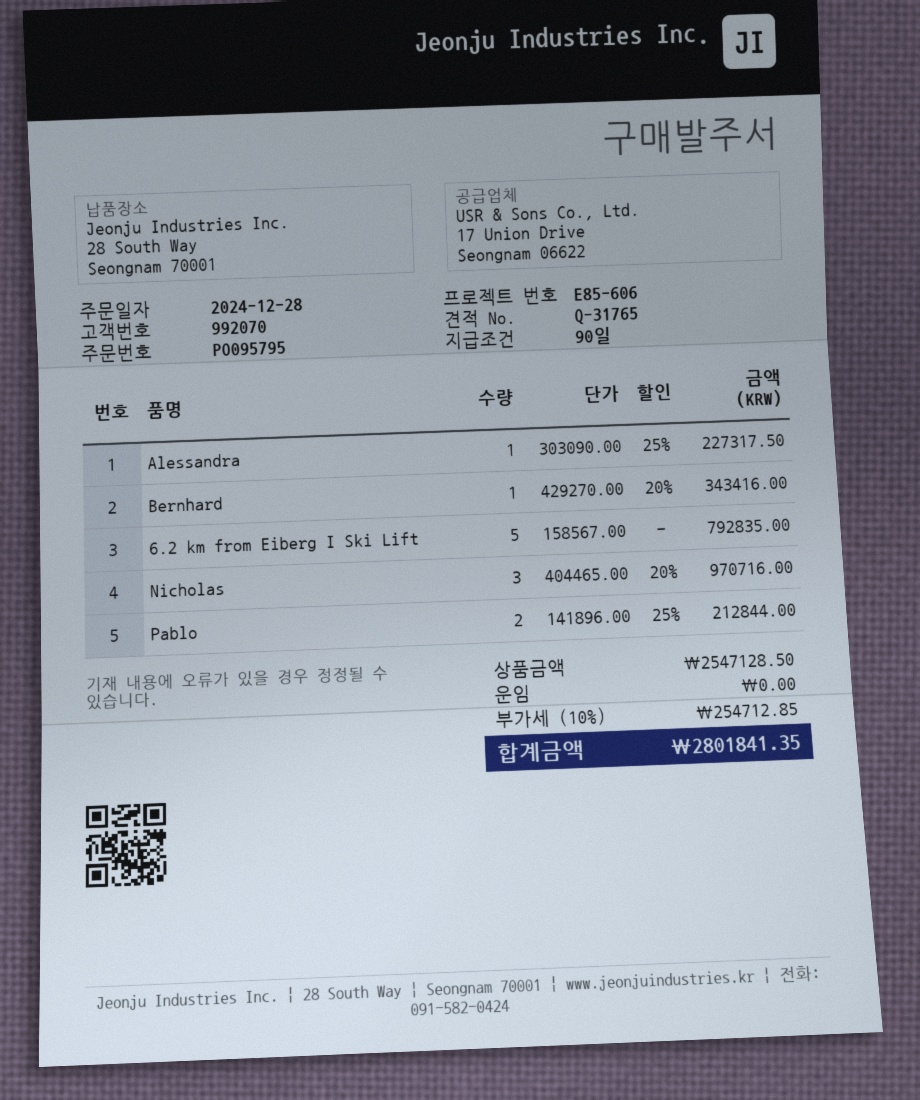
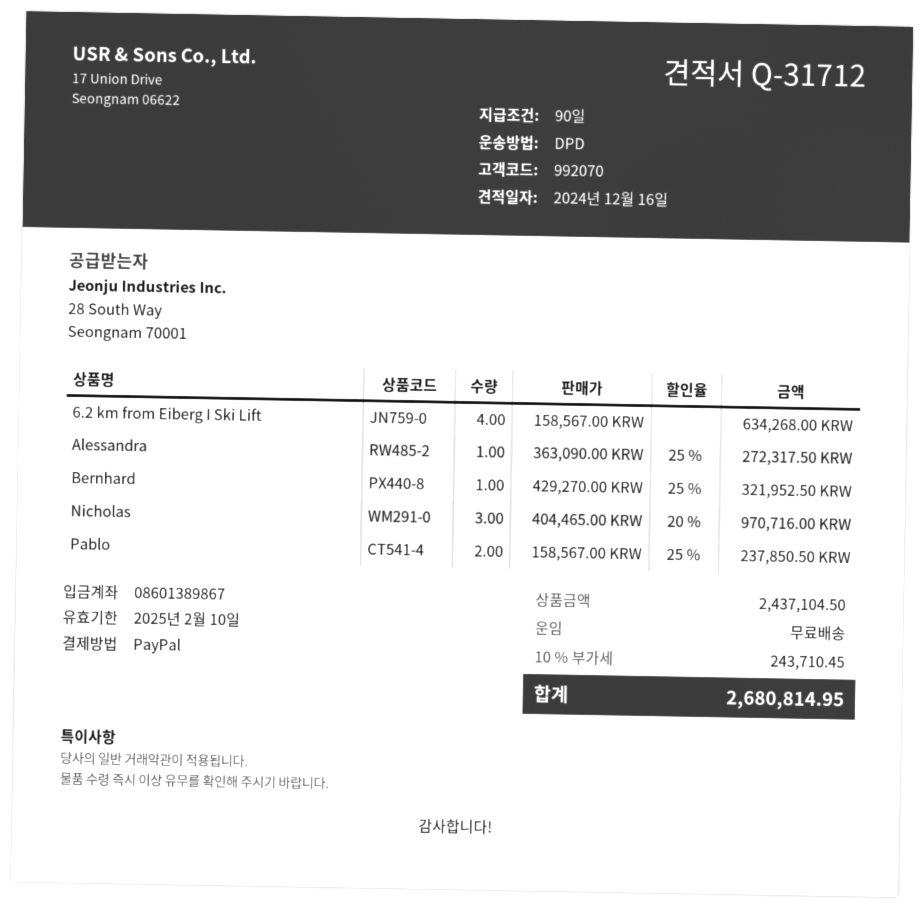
quote number: Q-31765 -> Q-31712
Alessandra: 1 x 303090.00 - 25% = 227317.50 -> 1 x 363090.00 - 25% = 272317.50
Bernhard: 1 x 429270.00 - 20% = 343416.00 -> 1 x 429270.00 - 25% = 321952.50
6.2 km from Eiberg I Ski Lift: 5 x 158567.00 = 792835.00 -> 4 x 158567.00 = 634268.00
Pablo: 2 x 141896.00 - 25% = 212844.00 -> 2 x 158567.00 - 25% = 237850.50
subtotal: 2547128.50 -> 2437104.50
tax: 10% = 254712.85 -> 10% = 243710.45
total: 2801841.35 -> 2680814.95

